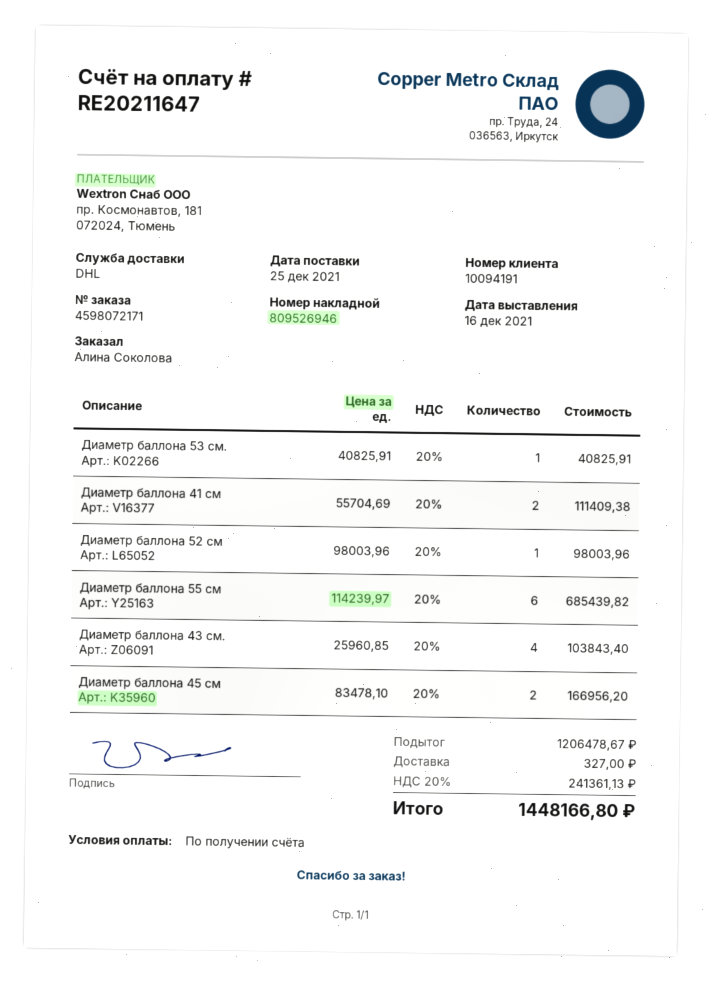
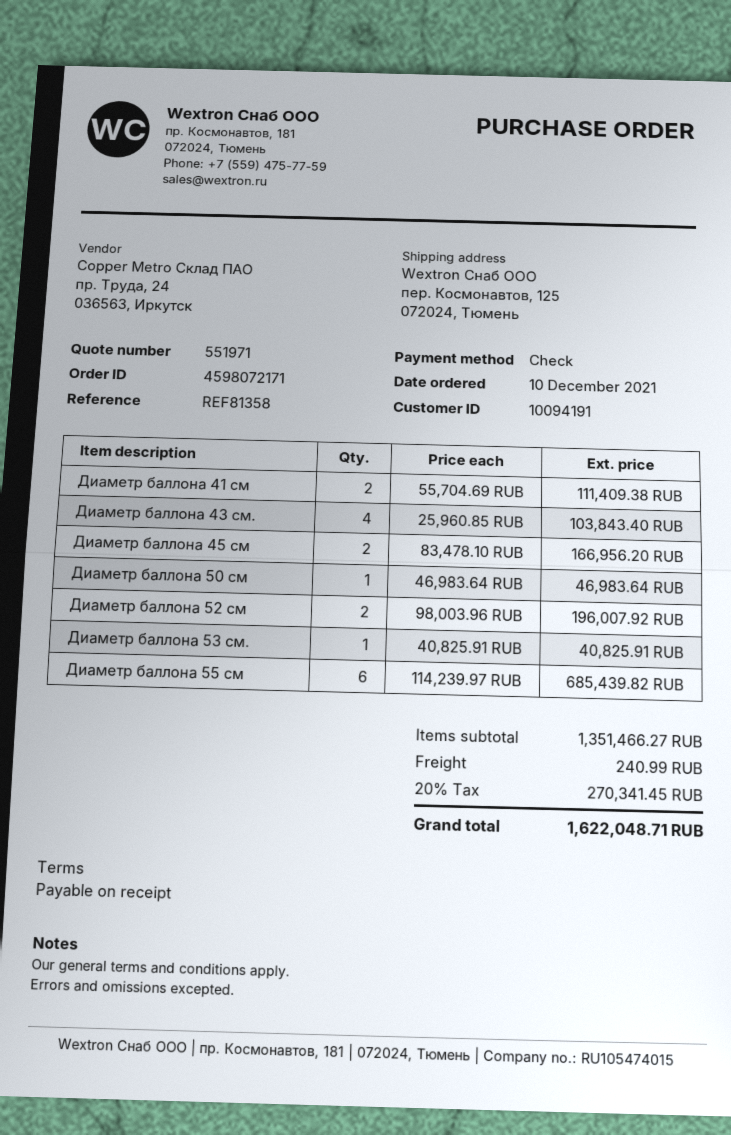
Диаметр баллона 52 см: 1 x 98003.96 = 98003.96 -> 2 x 98003.96 = 196007.92
Диаметр баллона 50 см: none -> 1 x 46983.64 = 46983.64
subtotal: 1206478.67 -> 1351466.27
shipping: 327.00 -> 240.99
tax: 20% = 241361.13 -> 20% = 270341.45
total: 1448166.80 -> 1622048.71

